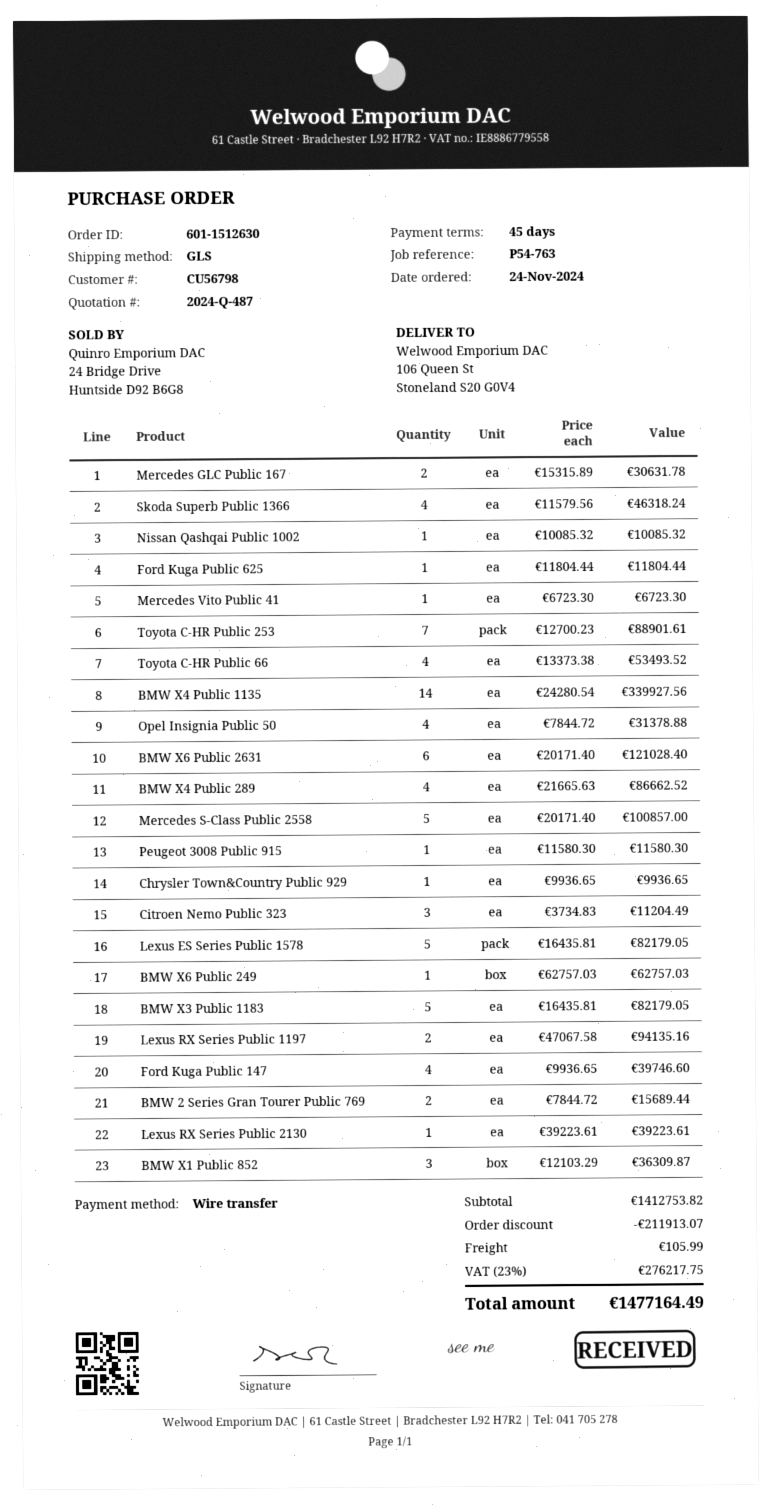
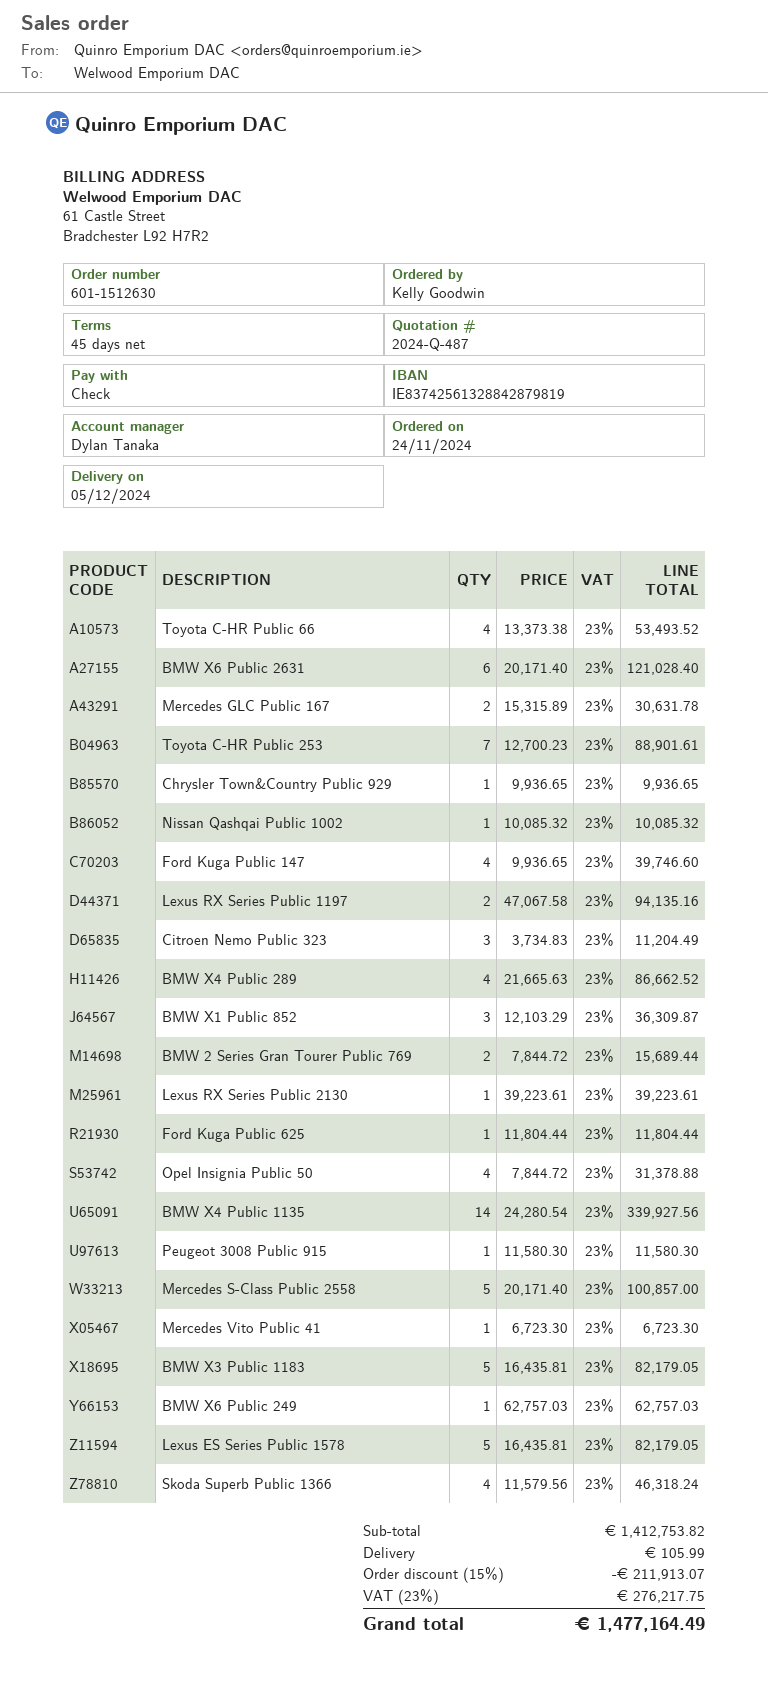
payment method: bank transfer -> cheque

